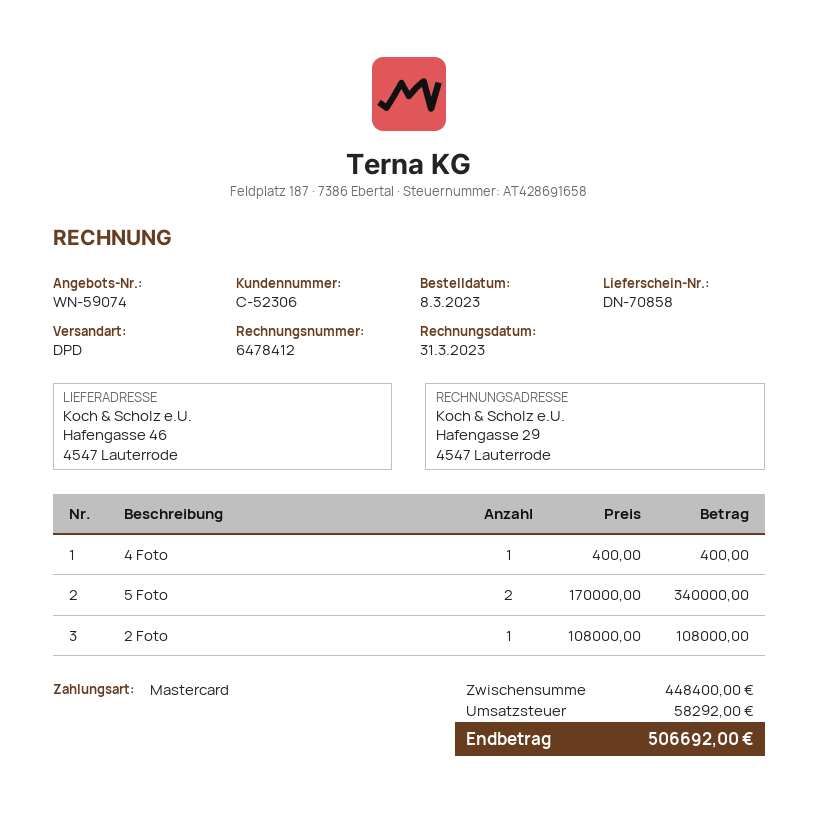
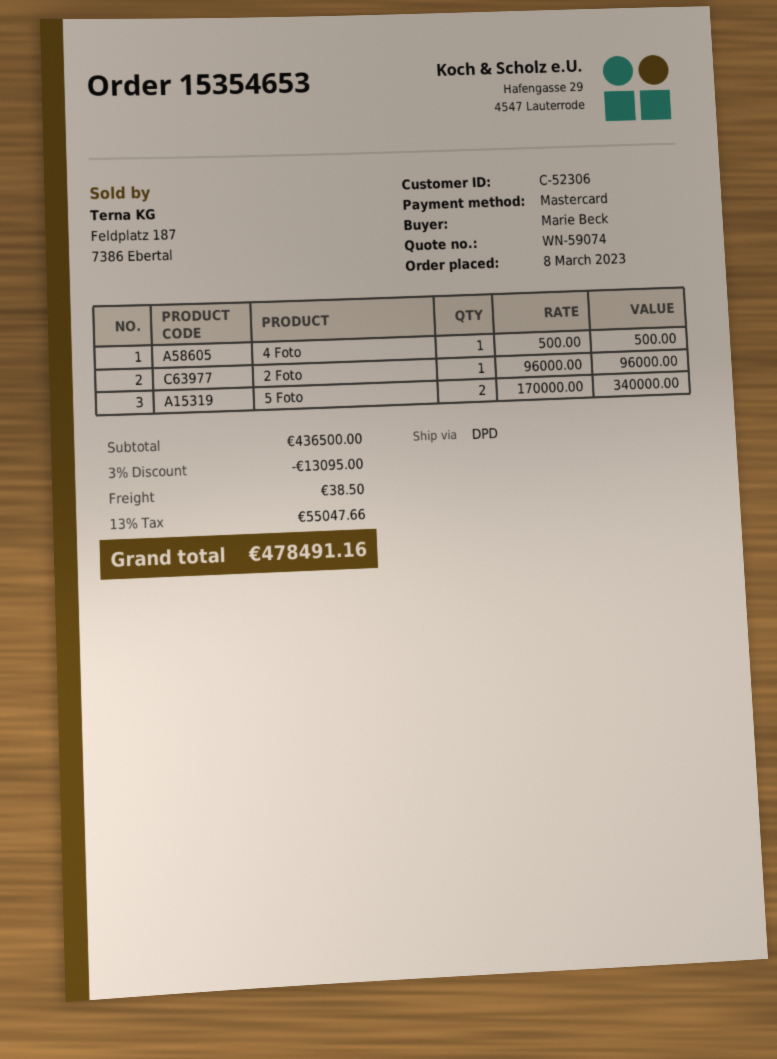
4 Foto: 1 x 400.00 = 400.00 -> 1 x 500.00 = 500.00
2 Foto: 1 x 108000.00 = 108000.00 -> 1 x 96000.00 = 96000.00
subtotal: 448400.00 -> 436500.00
discount: none -> 3% = 13095.00
shipping: none -> 38.50
tax: 58292.00 -> 55047.66
total: 506692.00 -> 478491.16

